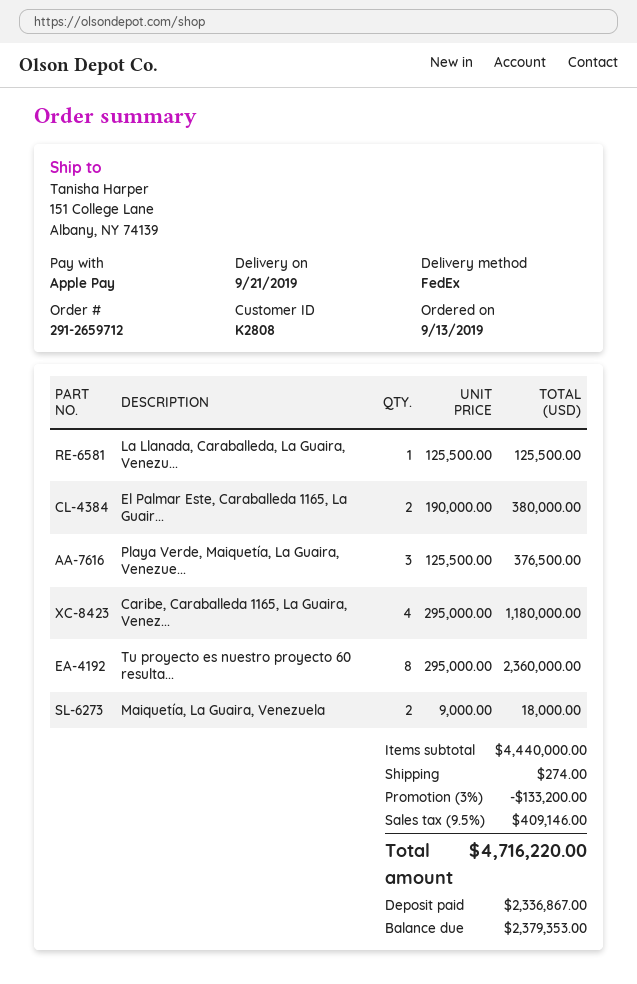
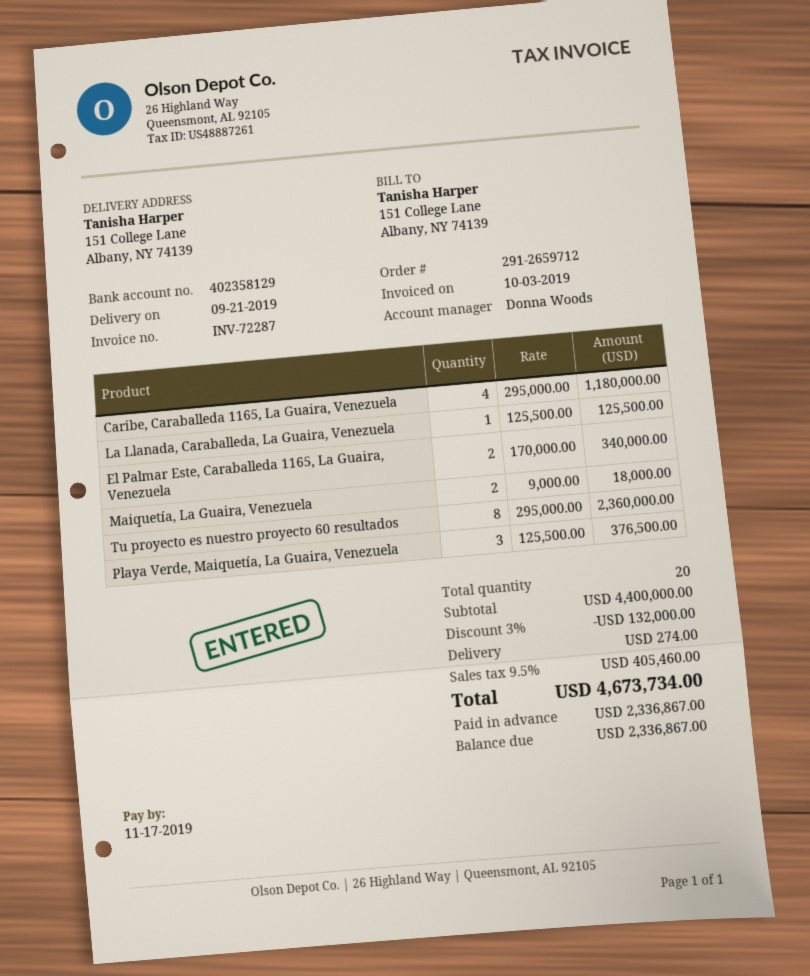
El Palmar Este, Caraballeda 1165, La Guair...: 2 x 190000.00 = 380000.00 -> 2 x 170000.00 = 340000.00
subtotal: 4440000.00 -> 4400000.00
discount: 3% = 133200.00 -> 3% = 132000.00
tax: 9.5% = 409146.00 -> 9.5% = 405460.00
total: 4716220.00 -> 4673734.00
balance: 2379353.00 -> 2336867.00

